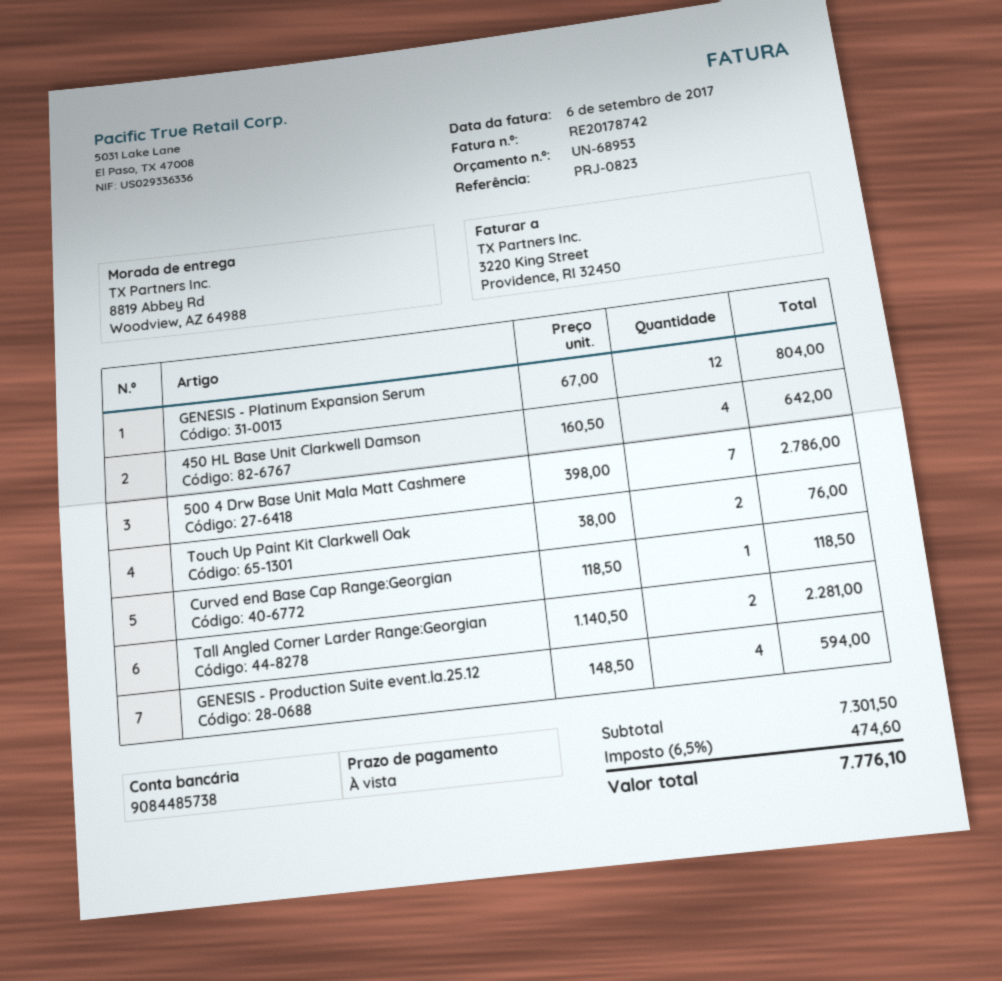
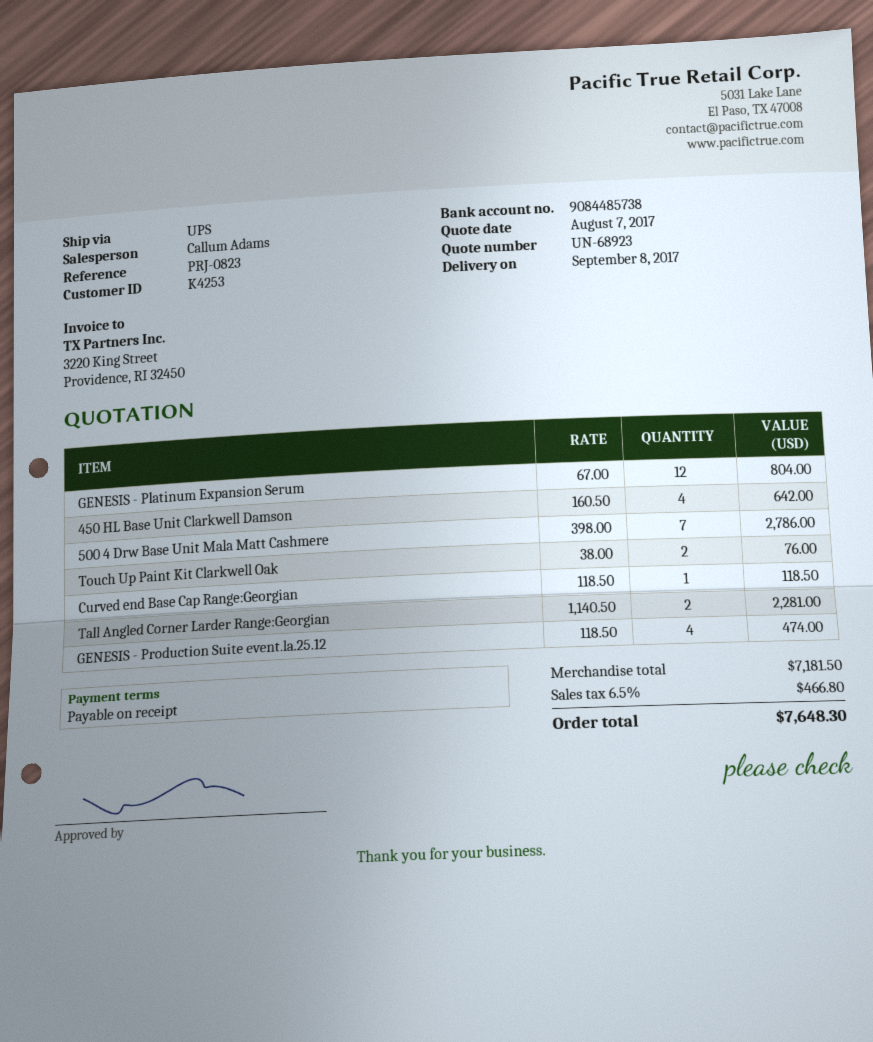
quote number: UN-68953 -> UN-68923
GENESIS - Production Suite event.la.25.12: 4 x 148.50 = 594.00 -> 4 x 118.50 = 474.00
subtotal: 7301.50 -> 7181.50
tax: 6.5% = 474.60 -> 6.5% = 466.80
total: 7776.10 -> 7648.30

